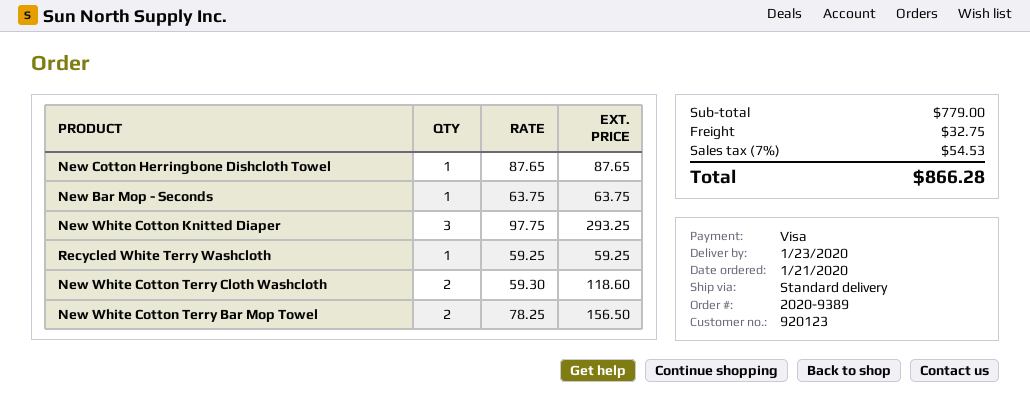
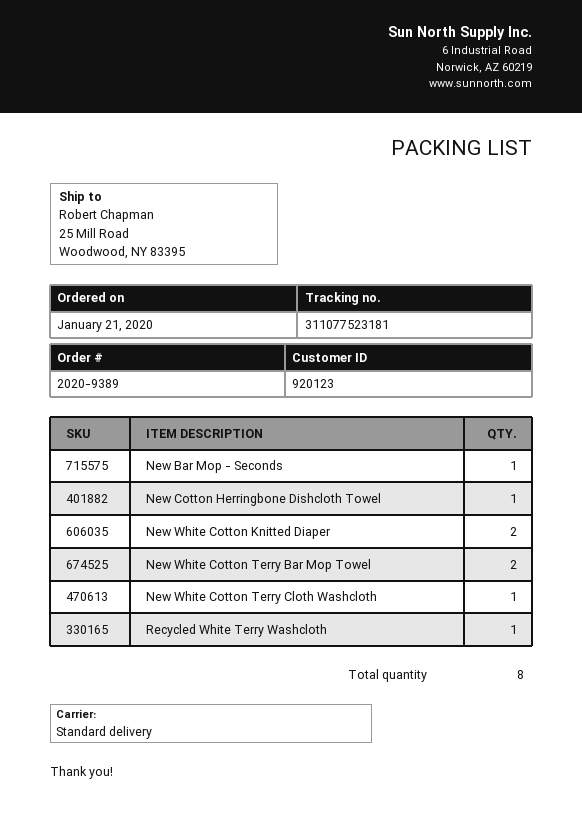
New White Cotton Knitted Diaper: 3 -> 2
New White Cotton Terry Cloth Washcloth: 2 -> 1

